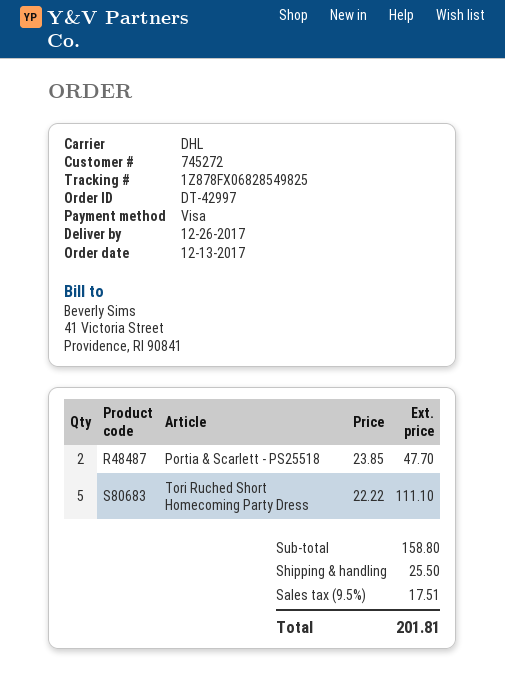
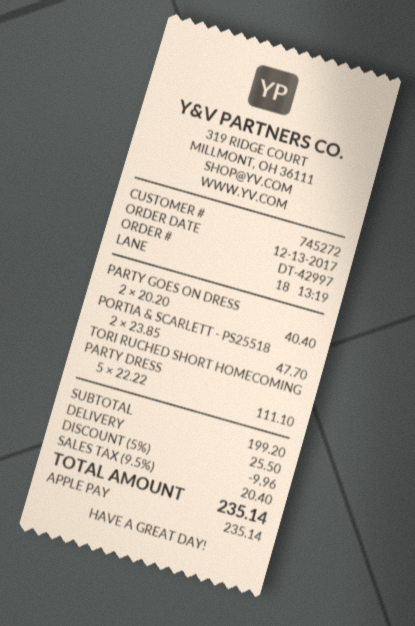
payment method: Visa -> Apple Pay
PARTY GOES ON DRESS: none -> 2 x 20.20 = 40.40
subtotal: 158.80 -> 199.20
discount: none -> 5% = 9.96
tax: 9.5% = 17.51 -> 9.5% = 20.40
total: 201.81 -> 235.14

